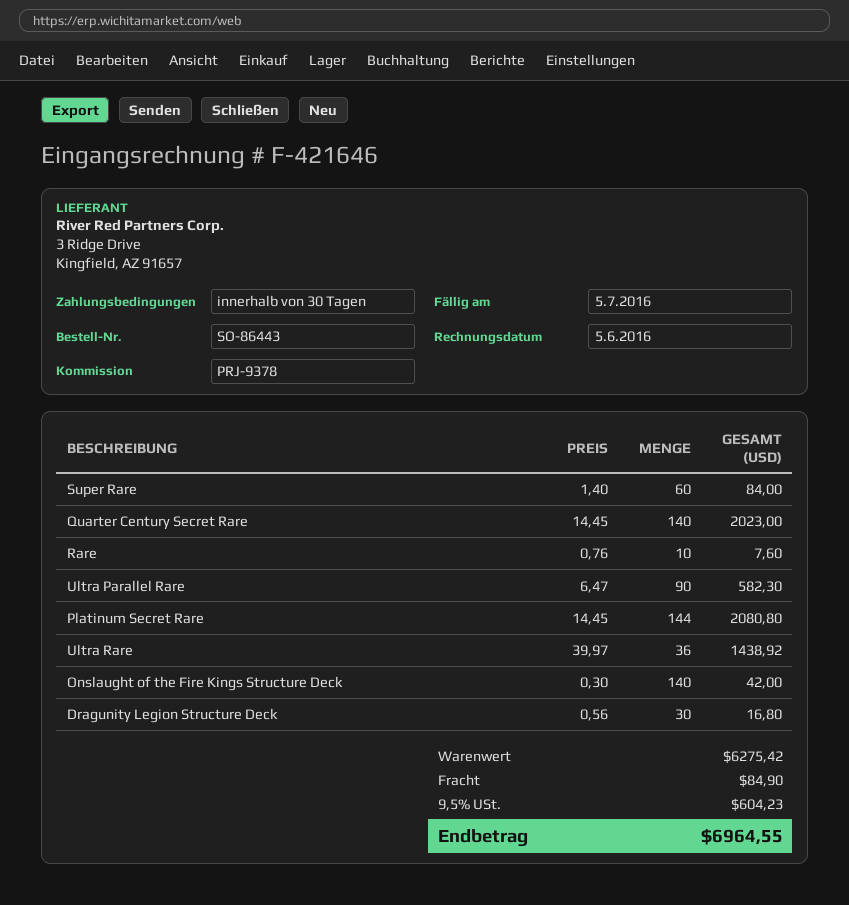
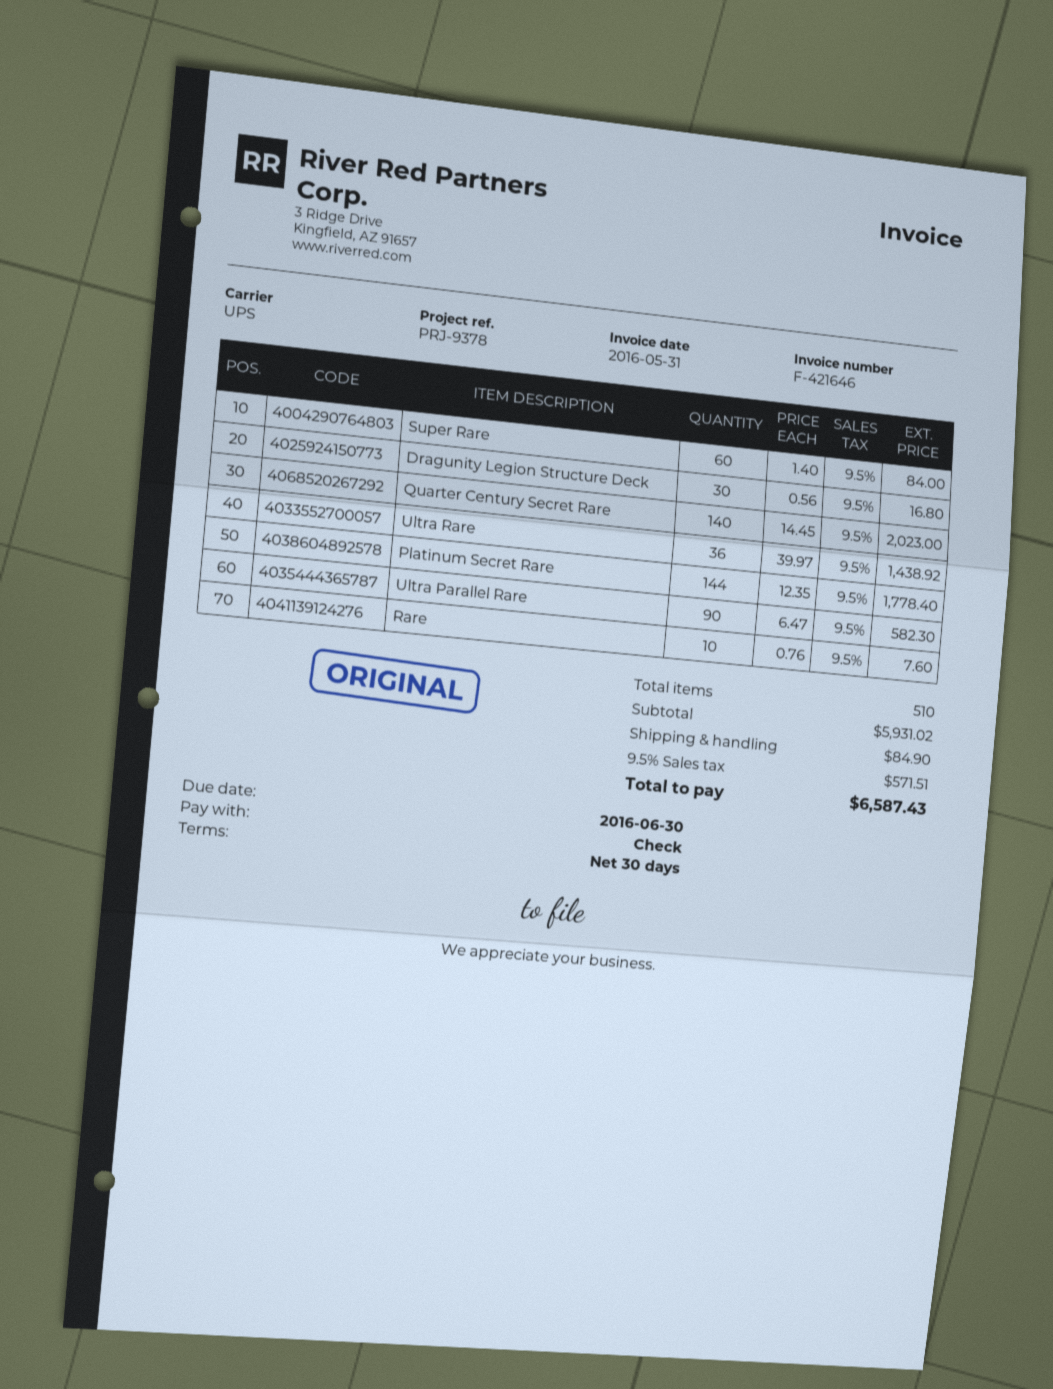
invoice date: 2016-06-05 -> 2016-05-31
due date: 2016-07-05 -> 2016-06-30
Platinum Secret Rare: 144 x 14.45 = 2080.80 -> 144 x 12.35 = 1778.40
Onslaught of the Fire Kings Structure Deck: 140 x 0.30 = 42.00 -> none
subtotal: 6275.42 -> 5931.02
tax: 9.5% = 604.23 -> 9.5% = 571.51
total: 6964.55 -> 6587.43

